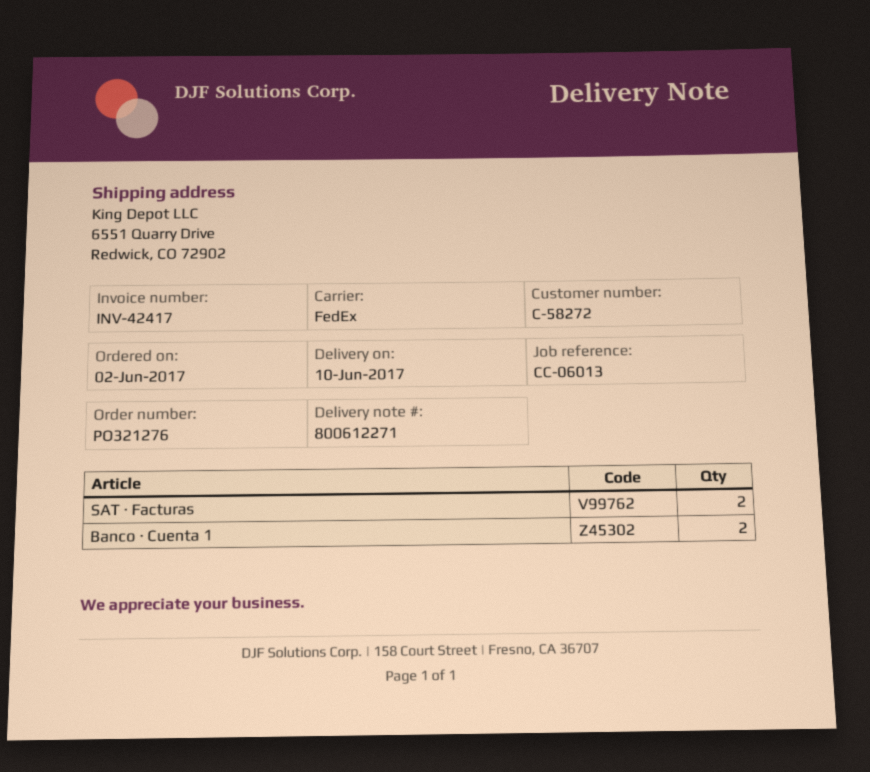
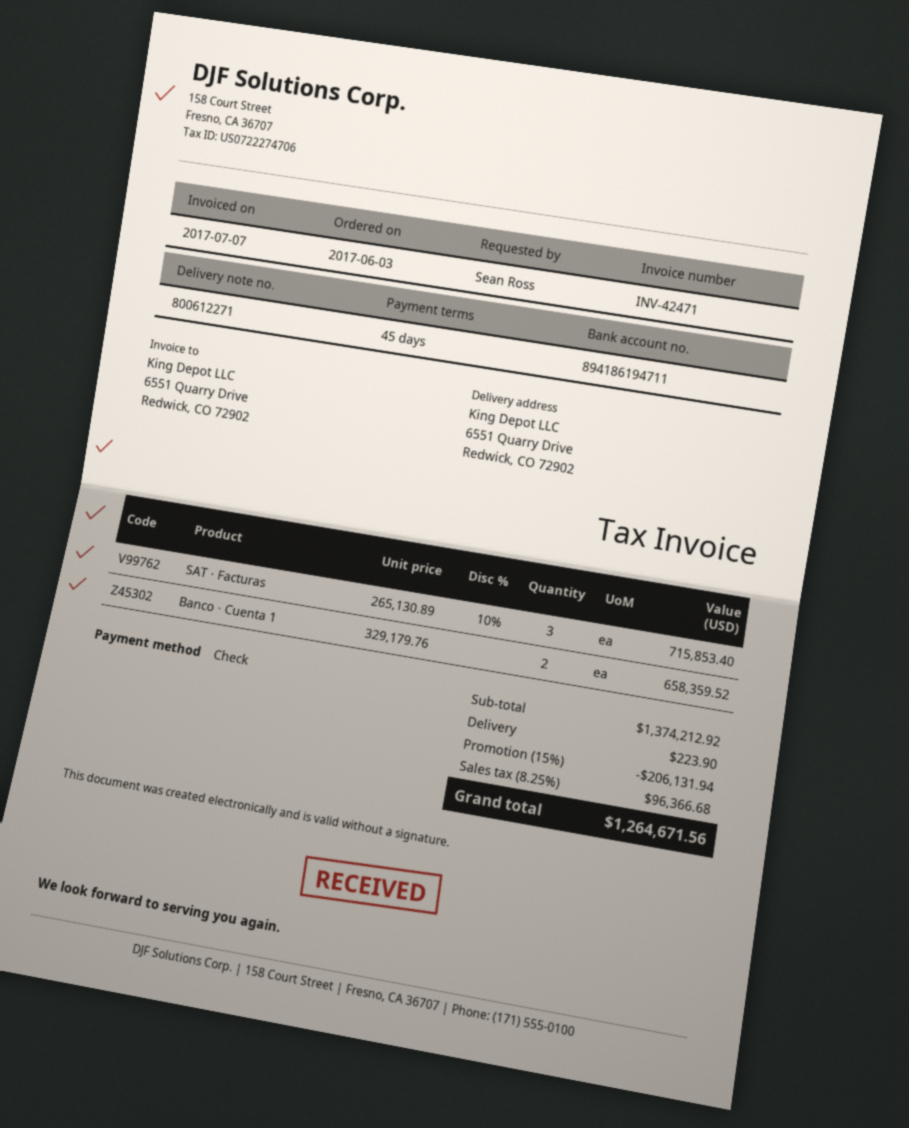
order date: 2017-06-02 -> 2017-06-03
invoice number: INV-42417 -> INV-42471
SAT · Facturas: 2 -> 3

